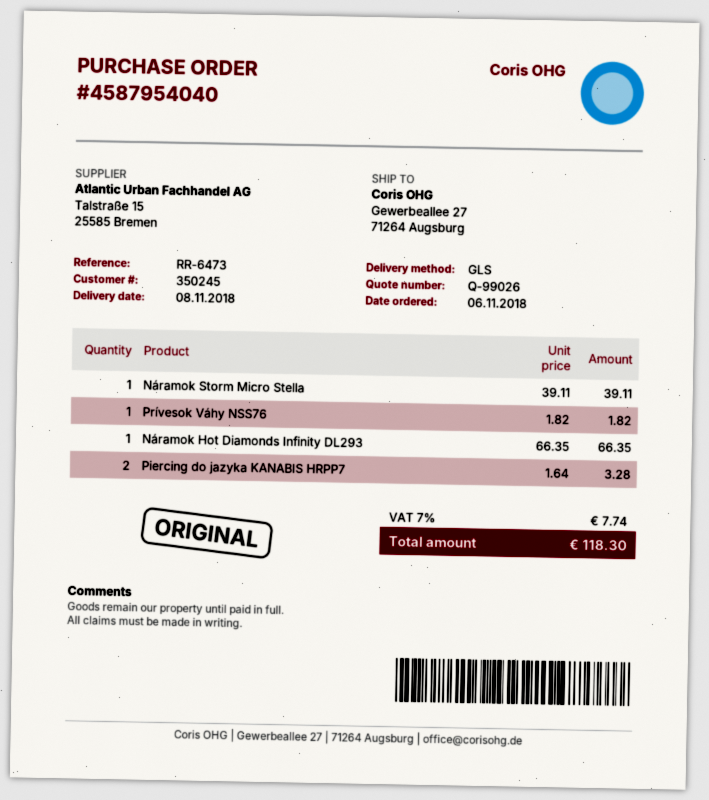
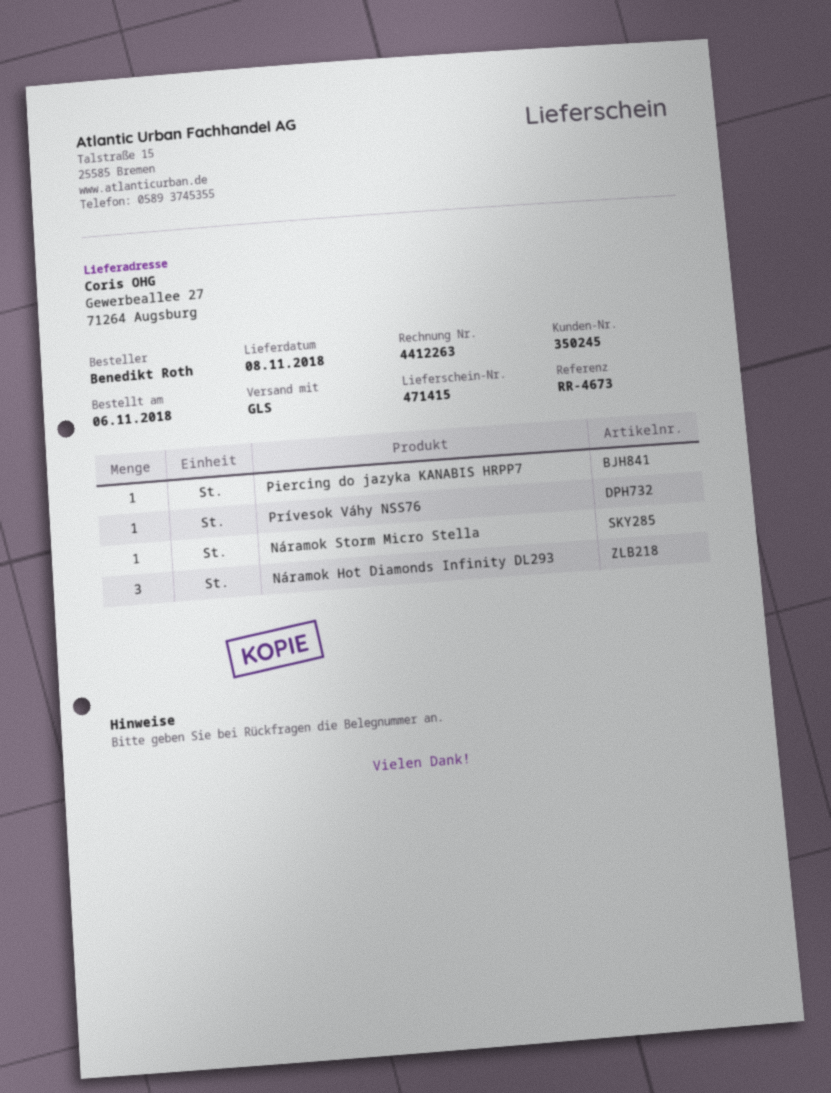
reference: RR-6473 -> RR-4673
Náramok Hot Diamonds Infinity DL293: 1 -> 3
Piercing do jazyka KANABIS HRPP7: 2 -> 1

